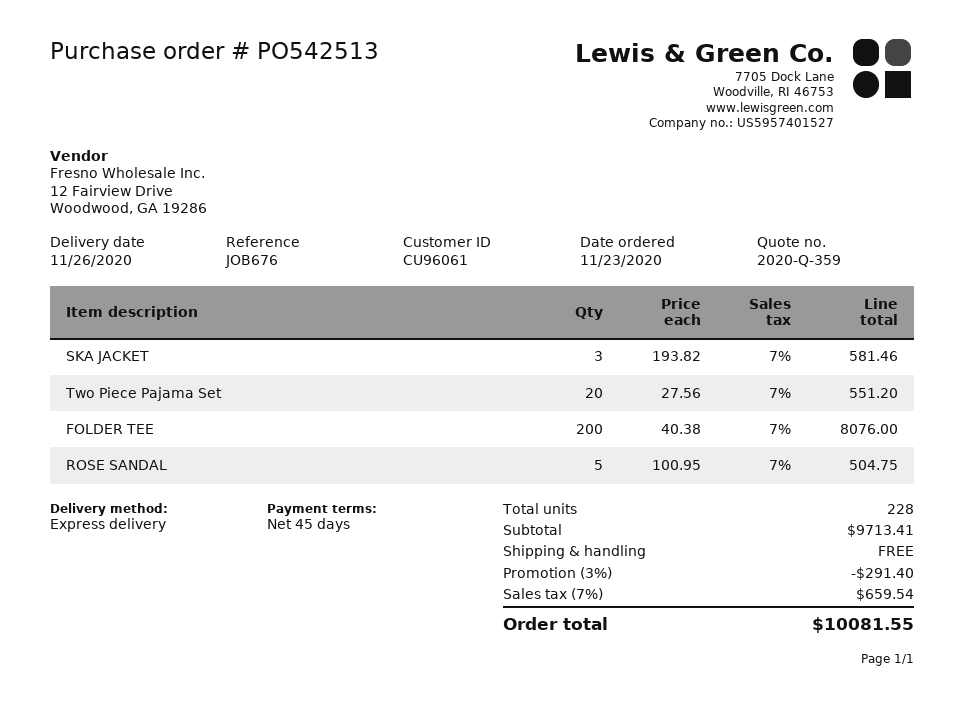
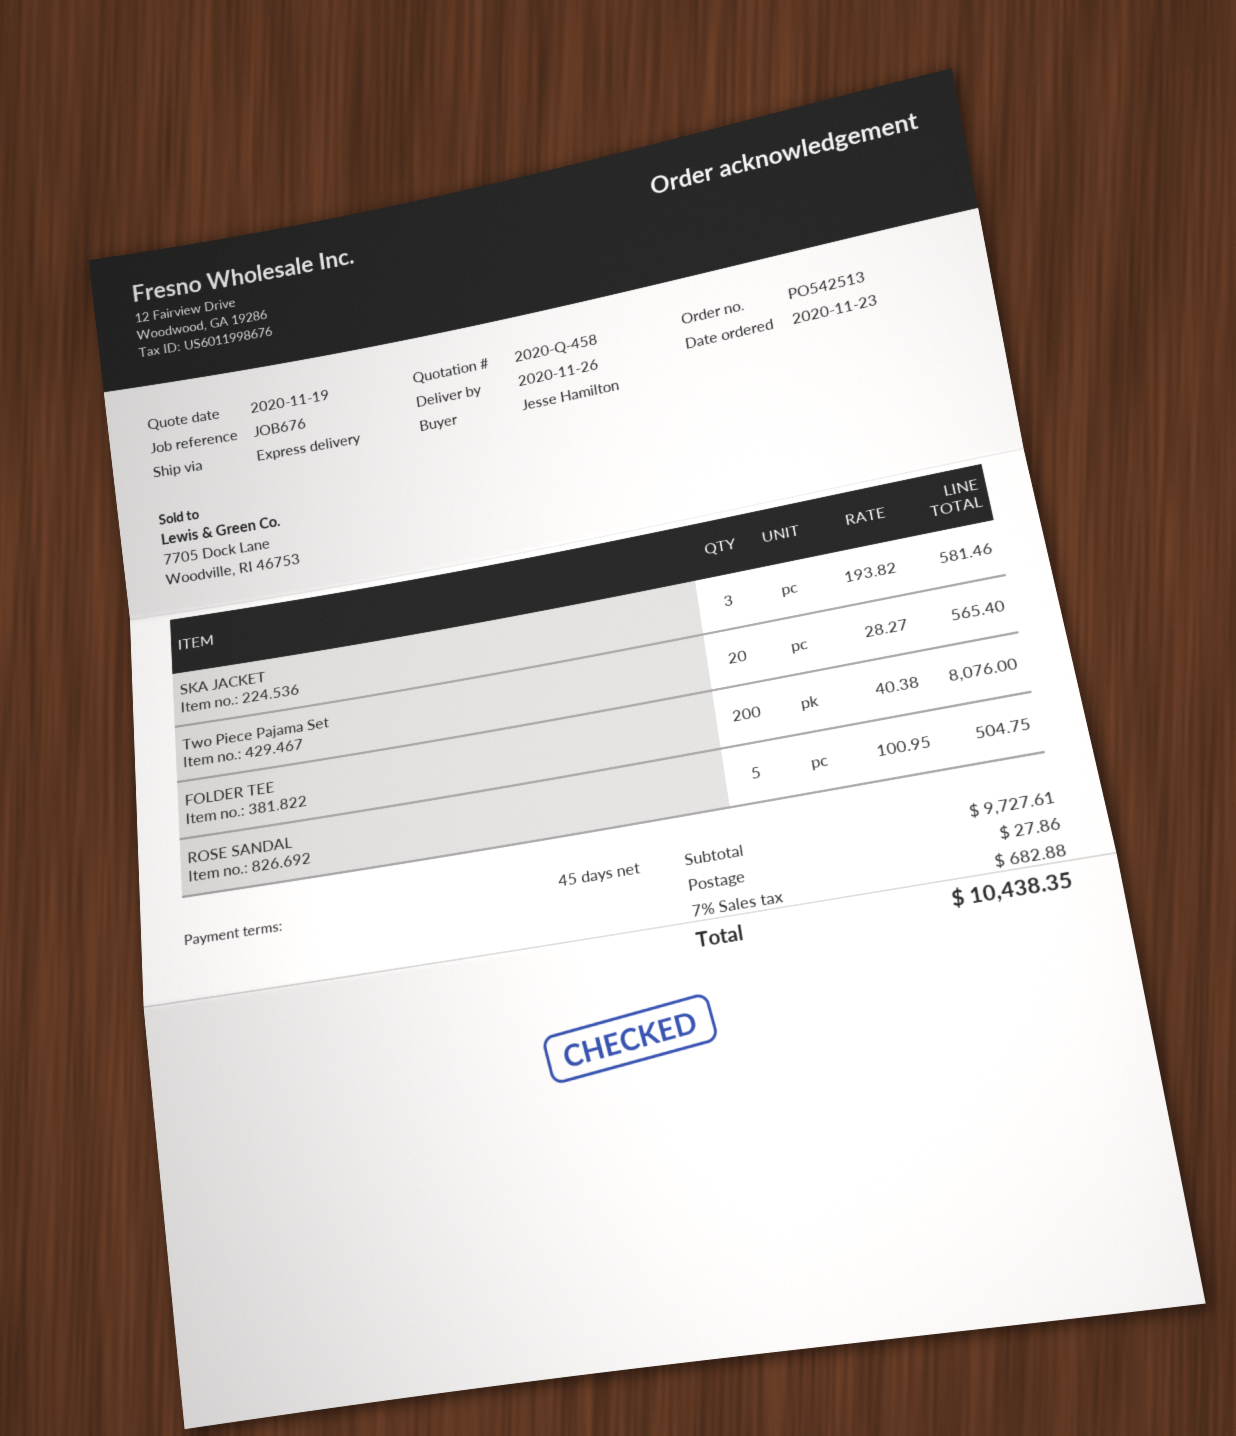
quote number: 2020-Q-359 -> 2020-Q-458
Two Piece Pajama Set: 20 x 27.56 = 551.20 -> 20 x 28.27 = 565.40
subtotal: 9713.41 -> 9727.61
discount: 3% = 291.40 -> none
shipping: 0.00 -> 27.86
tax: 7% = 659.54 -> 7% = 682.88
total: 10081.55 -> 10438.35

